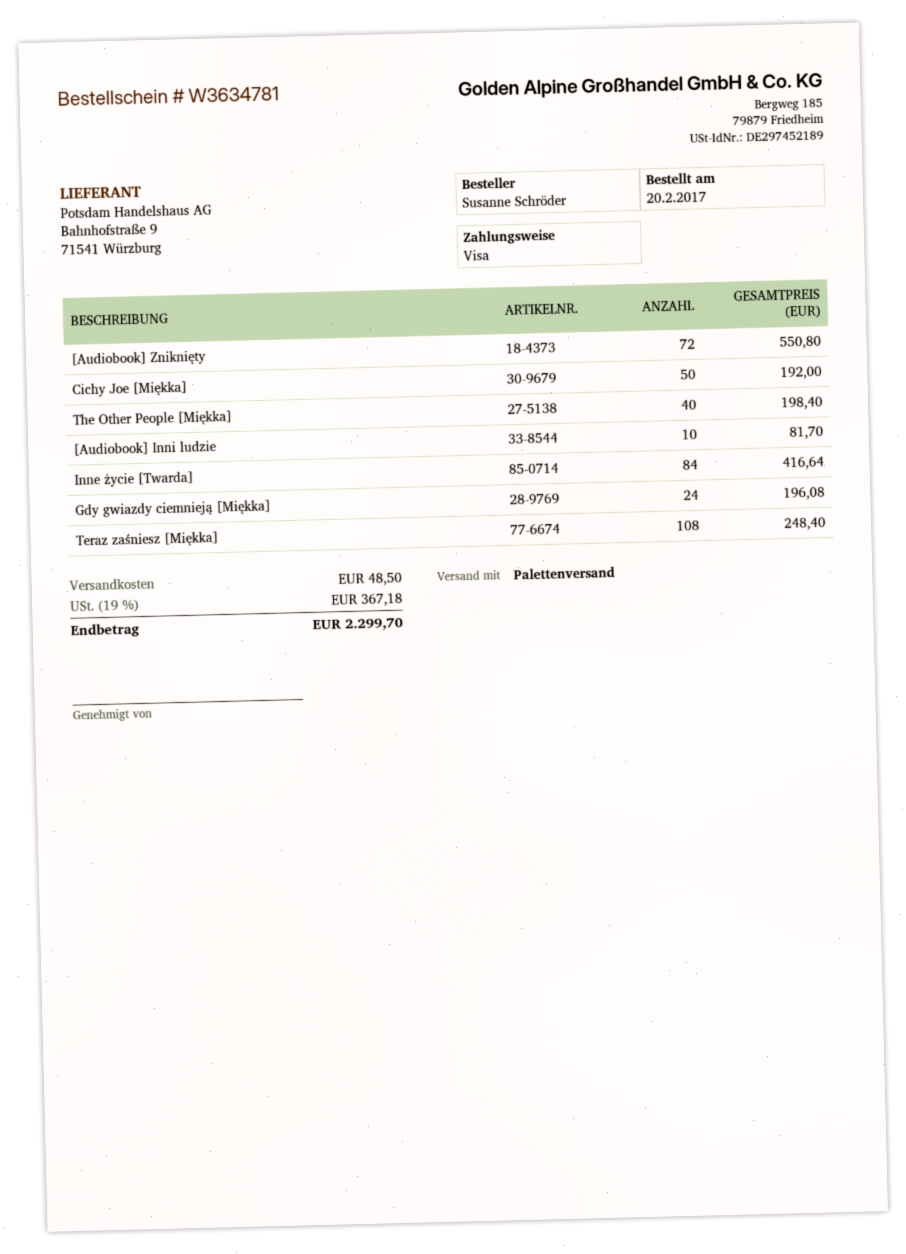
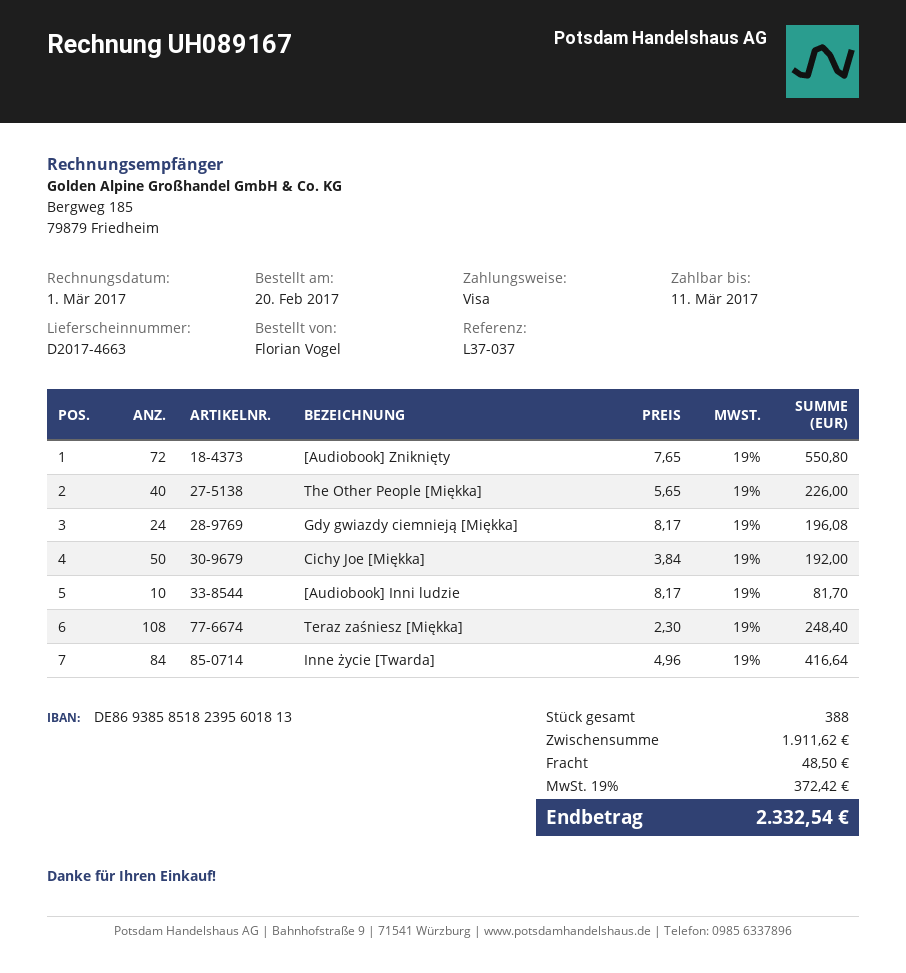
ordered by: Susanne Schröder -> Florian Vogel
The Other People [Miękka]: 40 for 198.40 -> 40 for 226.00
tax: 19% = 367.18 -> 19% = 372.42
total: 2299.70 -> 2332.54

